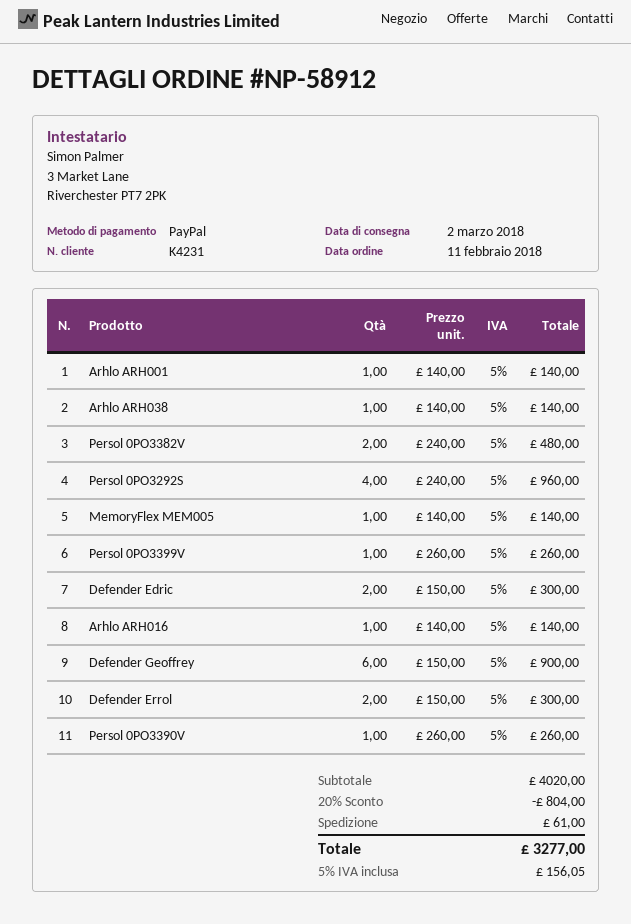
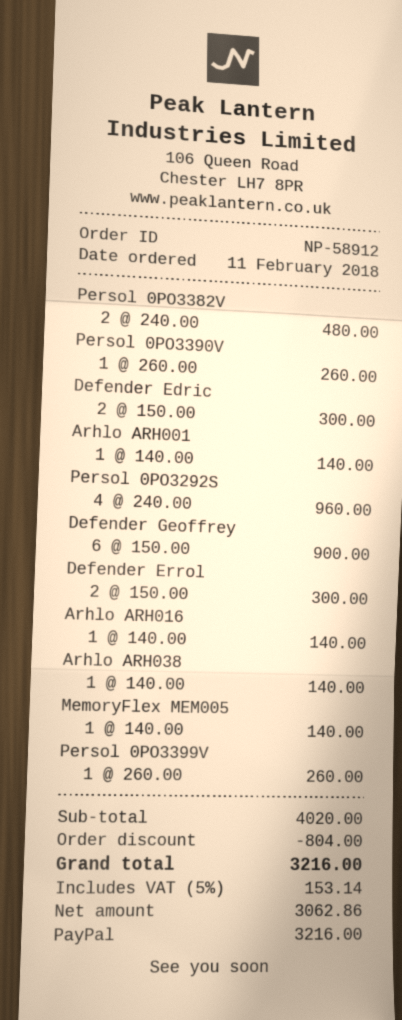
shipping: 61.00 -> none
tax: 5% = 156.05 -> 5% = 153.14
total: 3277.00 -> 3216.00

